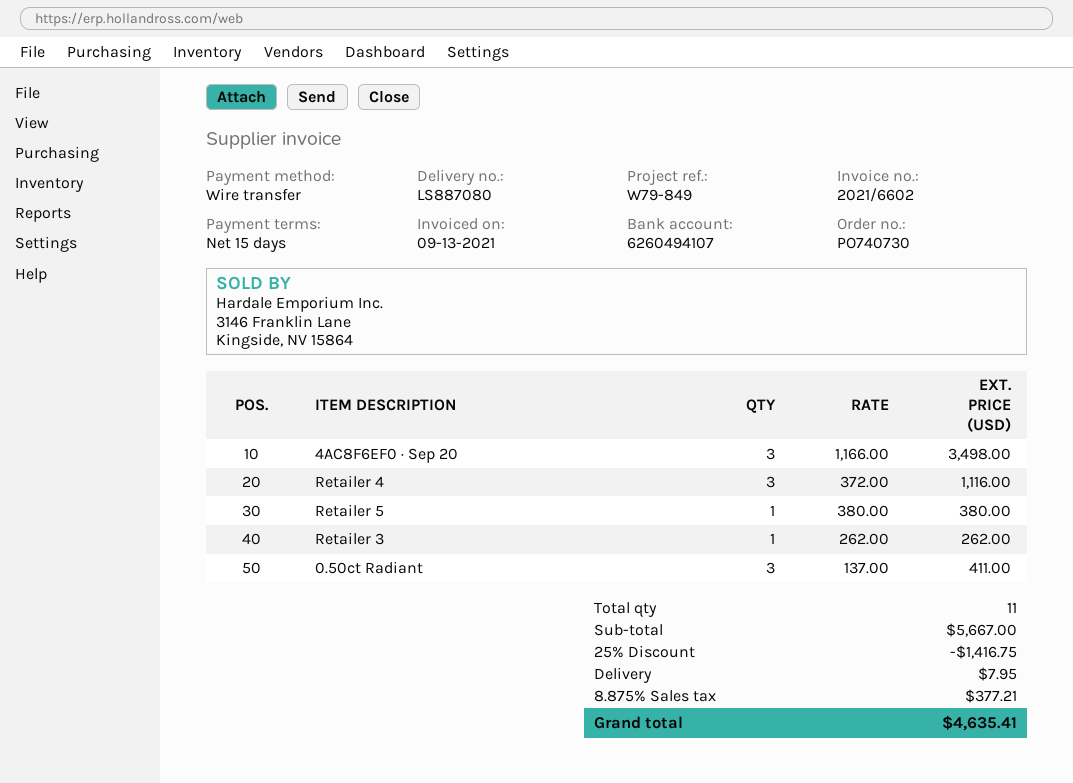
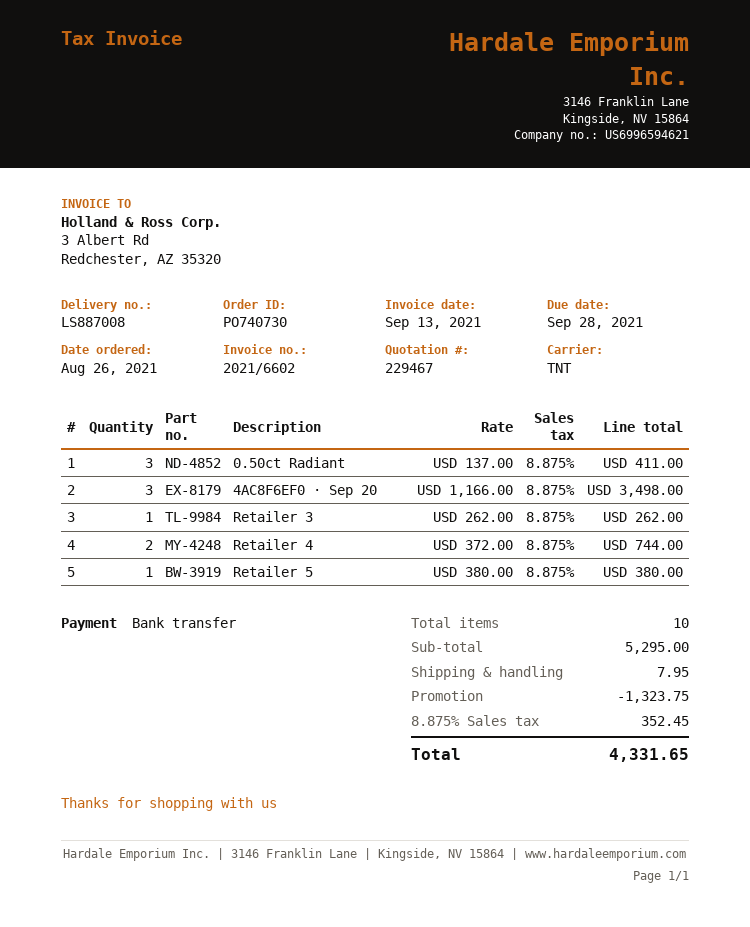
delivery note number: LS887080 -> LS887008
Retailer 4: 3 x 372.00 = 1116.00 -> 2 x 372.00 = 744.00
total quantity: 11 -> 10
subtotal: 5667.00 -> 5295.00
discount: 1416.75 -> 1323.75
tax: 8.875% = 377.21 -> 8.875% = 352.45
total: 4635.41 -> 4331.65

